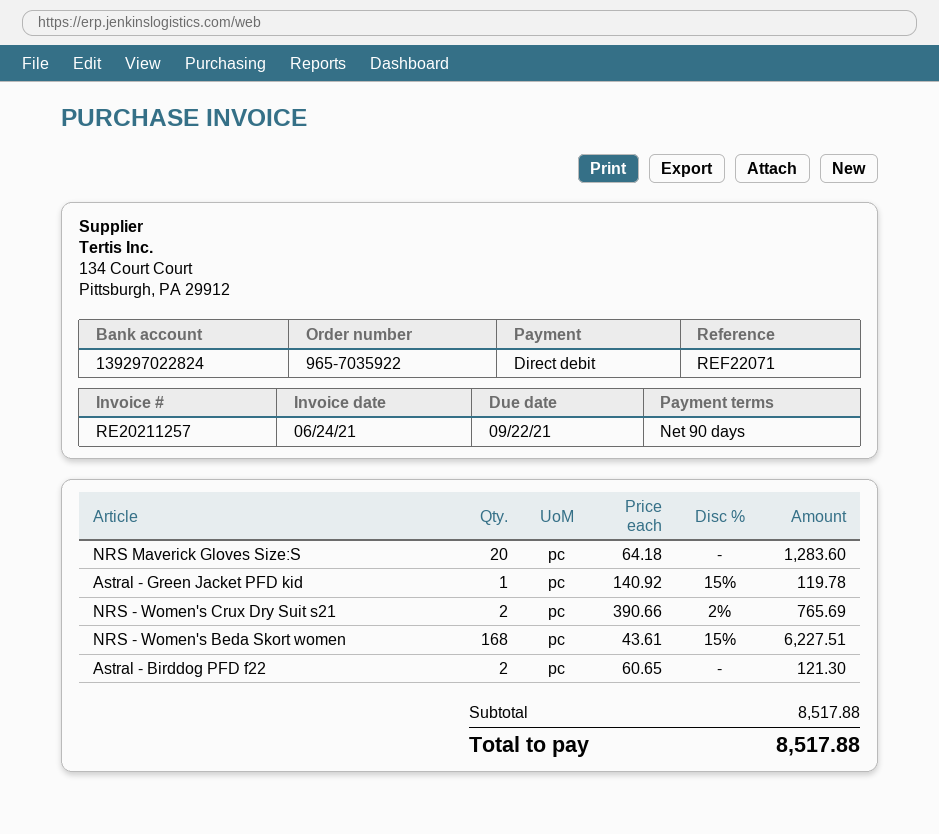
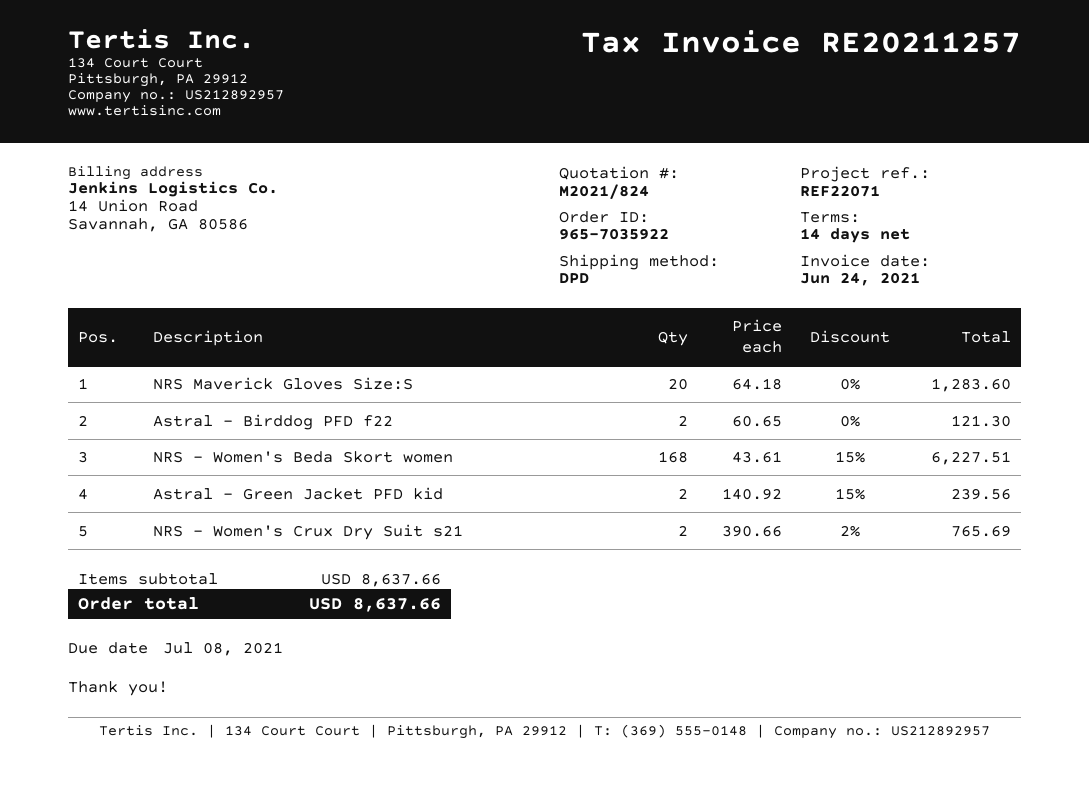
payment terms: 90 days -> 14 days
due date: 2021-09-22 -> 2021-07-08
Astral - Green Jacket PFD kid: 1 x 140.92 - 15% = 119.78 -> 2 x 140.92 - 15% = 239.56
subtotal: 8517.88 -> 8637.66
total: 8517.88 -> 8637.66

